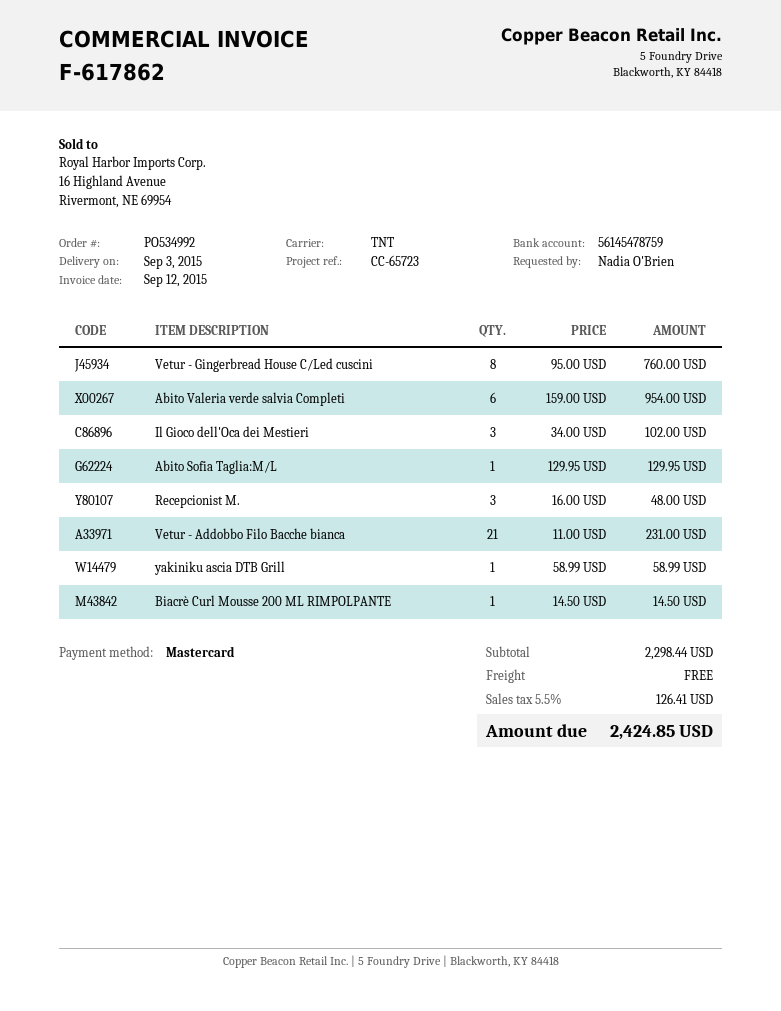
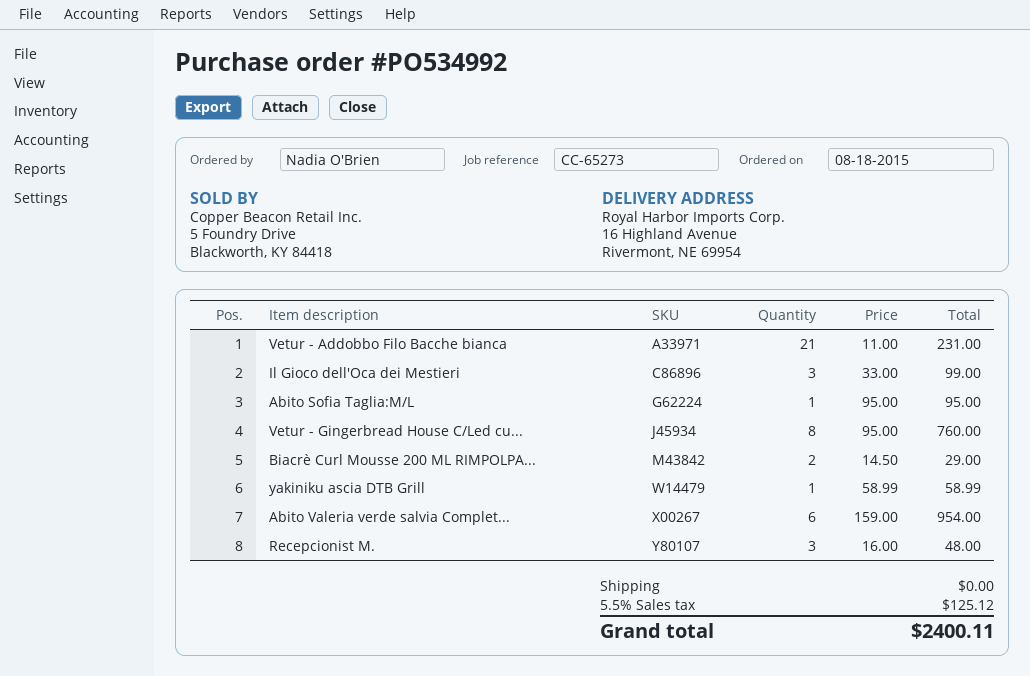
reference: CC-65723 -> CC-65273
Il Gioco dell'Oca dei Mestieri: 3 x 34.00 = 102.00 -> 3 x 33.00 = 99.00
Abito Sofia Taglia:M/L: 1 x 129.95 = 129.95 -> 1 x 95.00 = 95.00
Biacrè Curl Mousse 200 ML RIMPOLPANTE: 1 x 14.50 = 14.50 -> 2 x 14.50 = 29.00
tax: 5.5% = 126.41 -> 5.5% = 125.12
total: 2424.85 -> 2400.11

